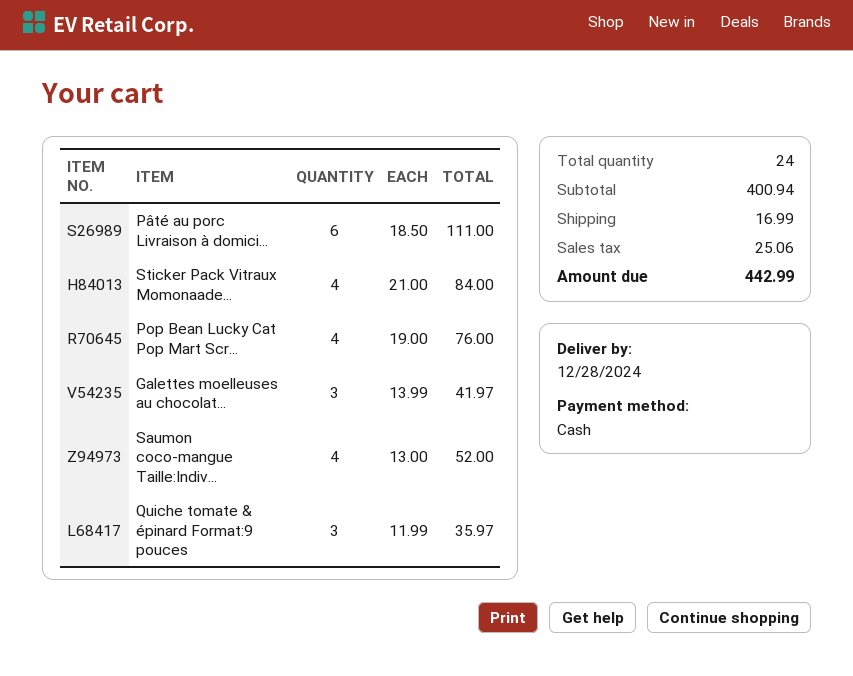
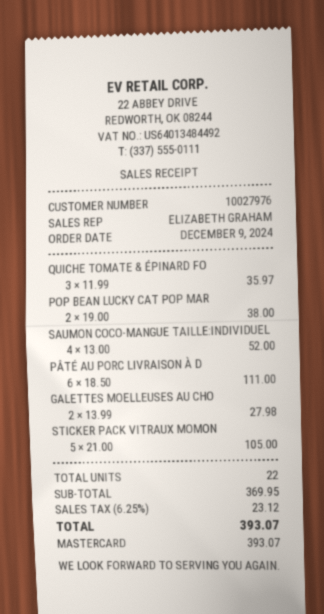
payment method: cash -> Mastercard
Sticker Pack Vitraux Momonaade...: 4 x 21.00 = 84.00 -> 5 x 21.00 = 105.00
Pop Bean Lucky Cat Pop Mart Scr...: 4 x 19.00 = 76.00 -> 2 x 19.00 = 38.00
Galettes moelleuses au chocolat...: 3 x 13.99 = 41.97 -> 2 x 13.99 = 27.98
total quantity: 24 -> 22
subtotal: 400.94 -> 369.95
shipping: 16.99 -> none
tax: 25.06 -> 23.12
total: 442.99 -> 393.07

